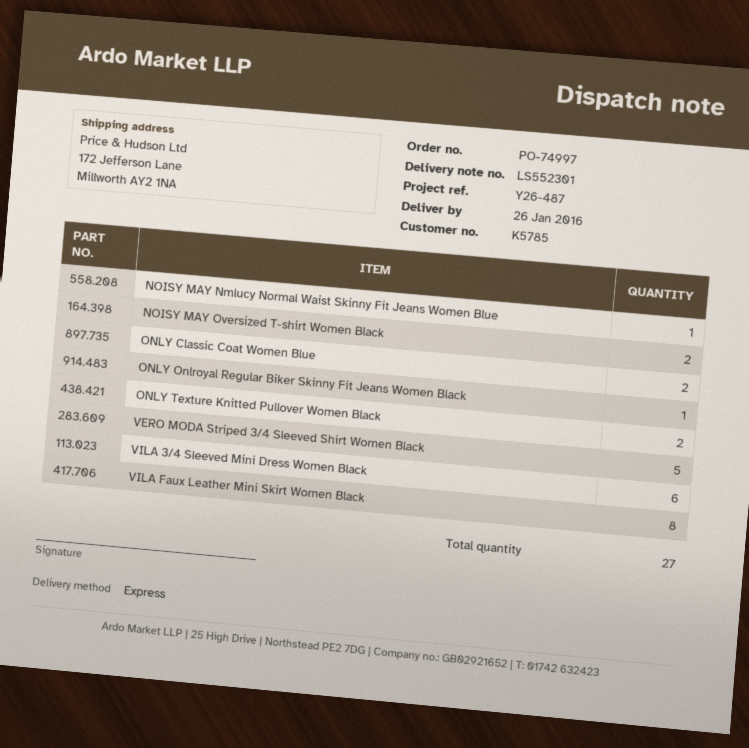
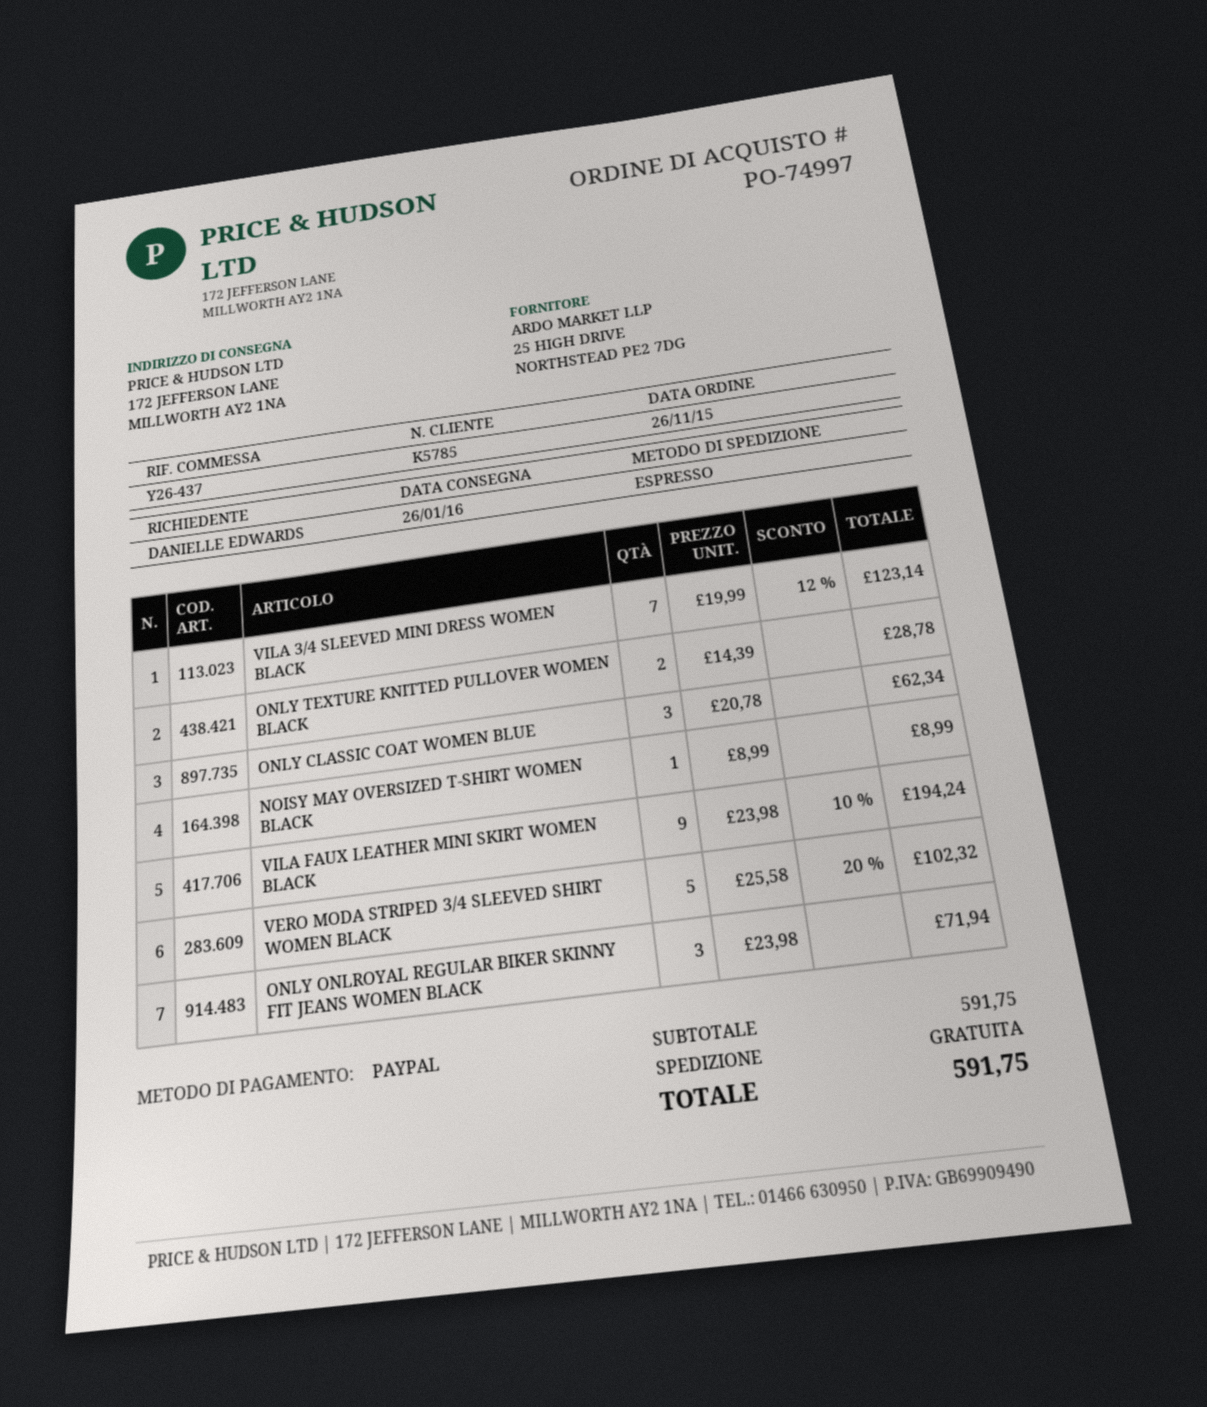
reference: Y26-487 -> Y26-437
NOISY MAY Nmlucy Normal Waist Skinny Fit Jeans Women Blue: 1 -> none
NOISY MAY Oversized T-shirt Women Black: 2 -> 1
ONLY Classic Coat Women Blue: 2 -> 3
ONLY Onlroyal Regular Biker Skinny Fit Jeans Women Black: 1 -> 3
VILA 3/4 Sleeved Mini Dress Women Black: 6 -> 7
VILA Faux Leather Mini Skirt Women Black: 8 -> 9

